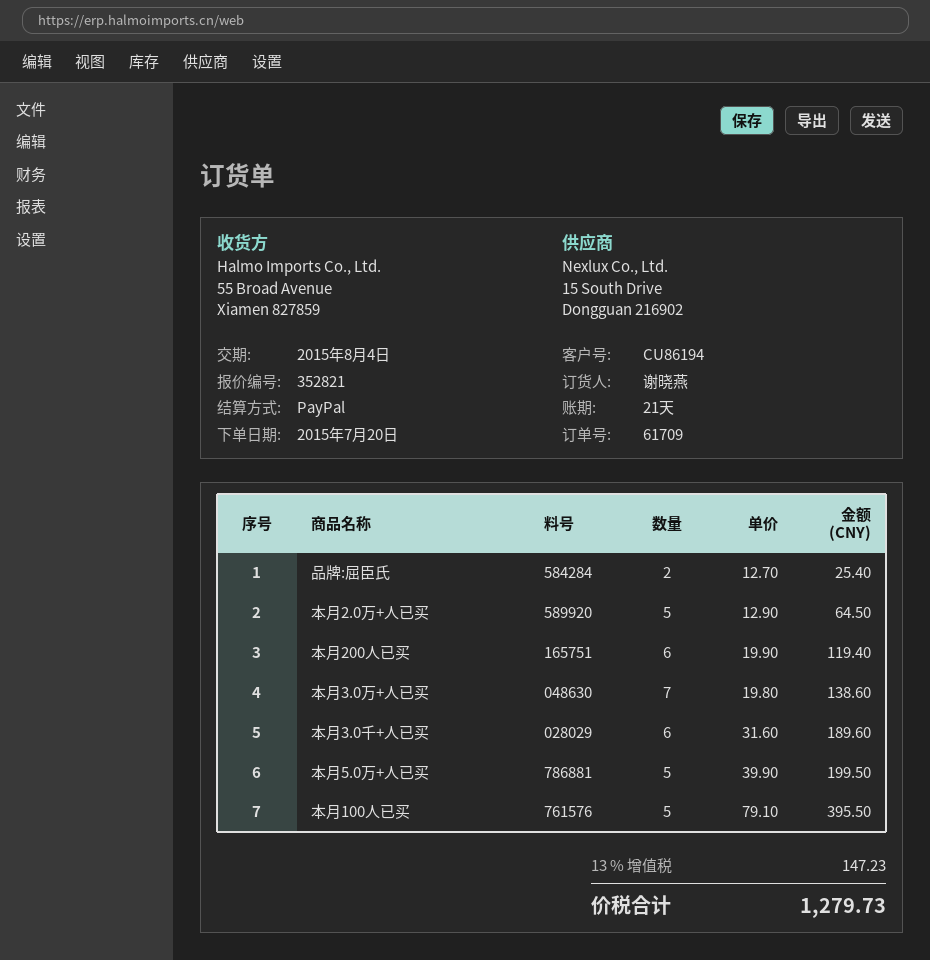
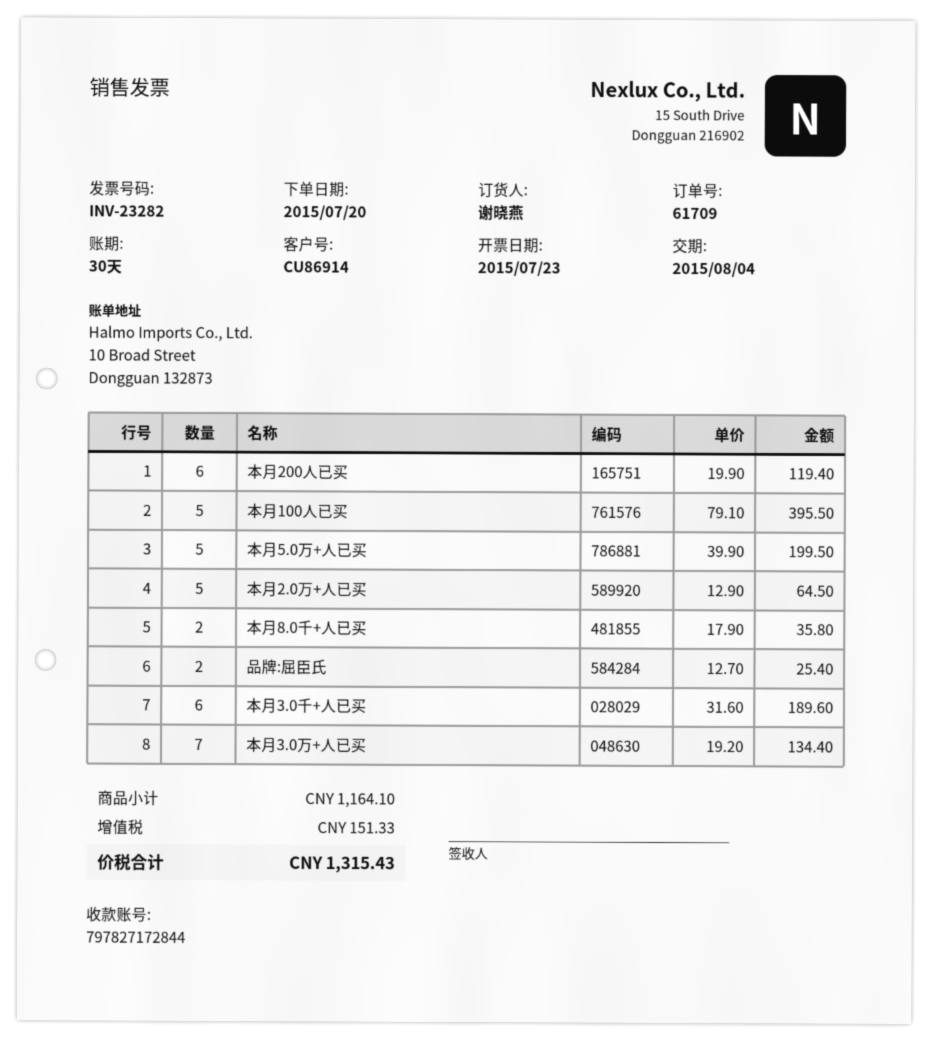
payment terms: 21 days -> 30 days
customer number: CU86194 -> CU86914
本月3.0万+人已买: 7 x 19.80 = 138.60 -> 7 x 19.20 = 134.40
本月8.0千+人已买: none -> 2 x 17.90 = 35.80
tax: 147.23 -> 151.33
total: 1279.73 -> 1315.43

